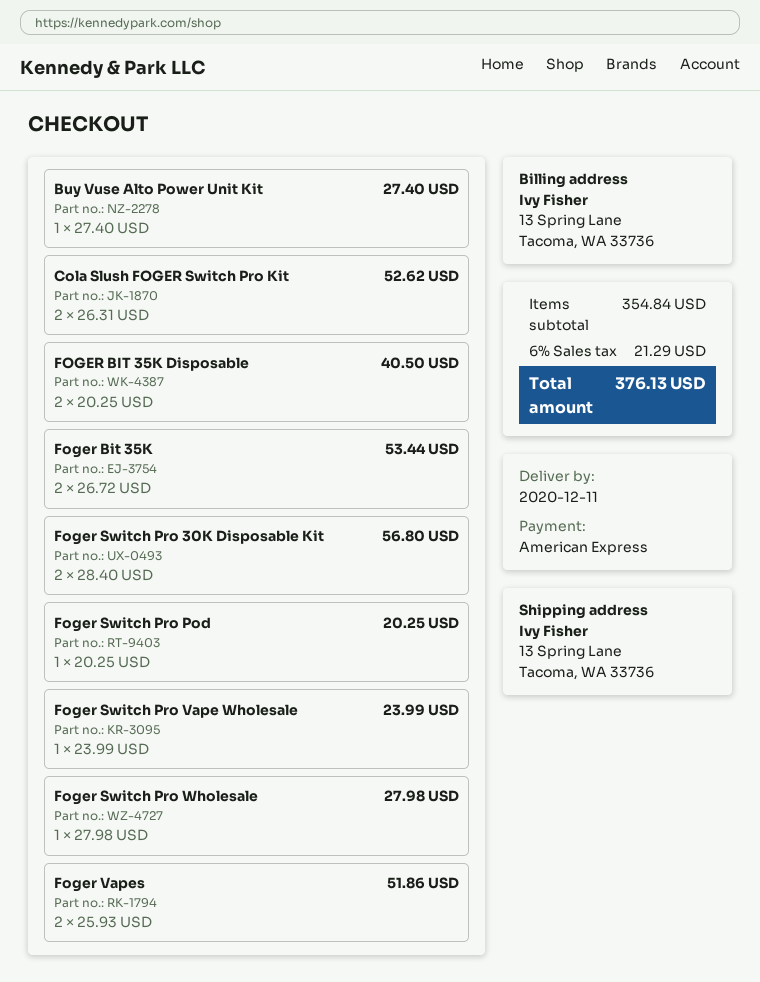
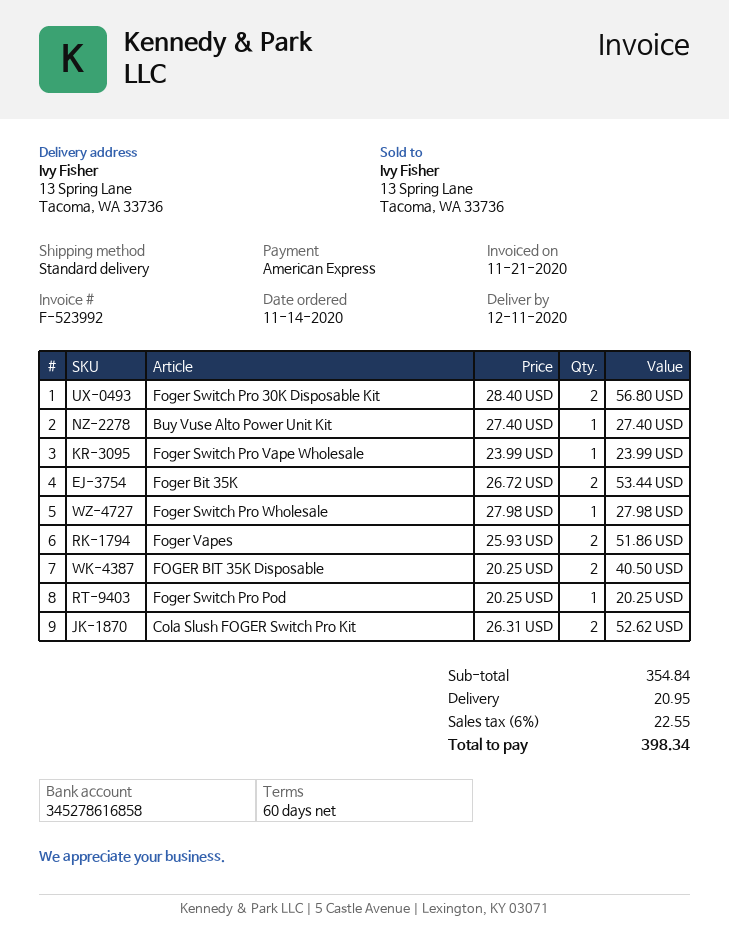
shipping: none -> 20.95
tax: 6% = 21.29 -> 6% = 22.55
total: 376.13 -> 398.34

